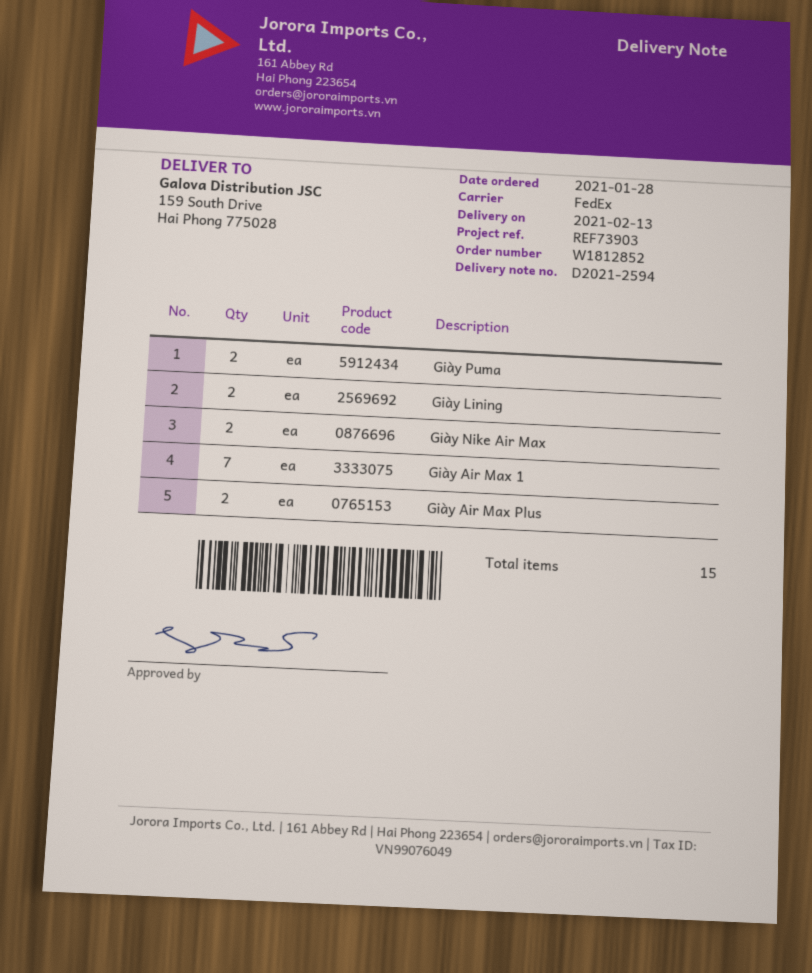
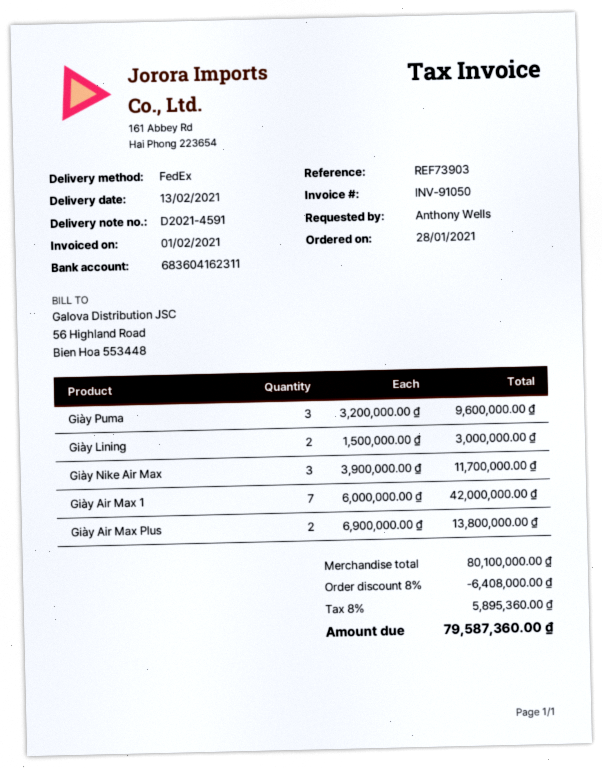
delivery note number: D2021-2594 -> D2021-4591
Giày Puma: 2 -> 3
Giày Nike Air Max: 2 -> 3

